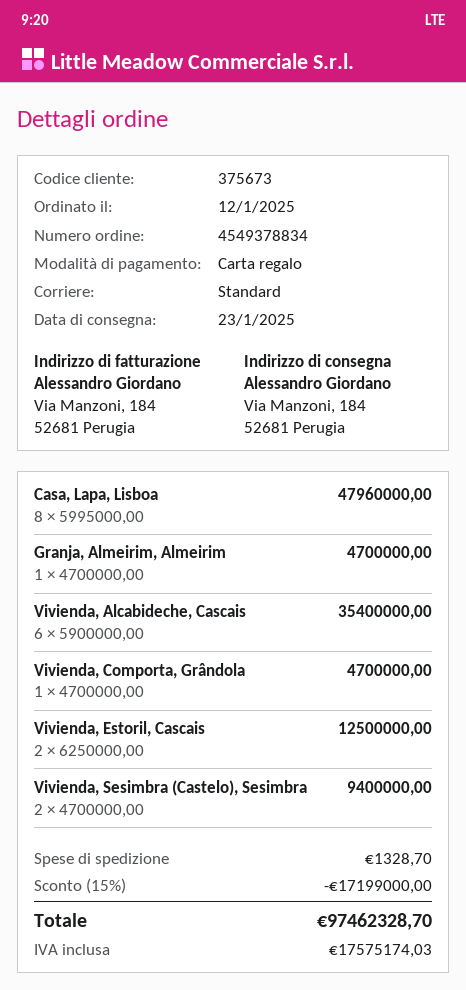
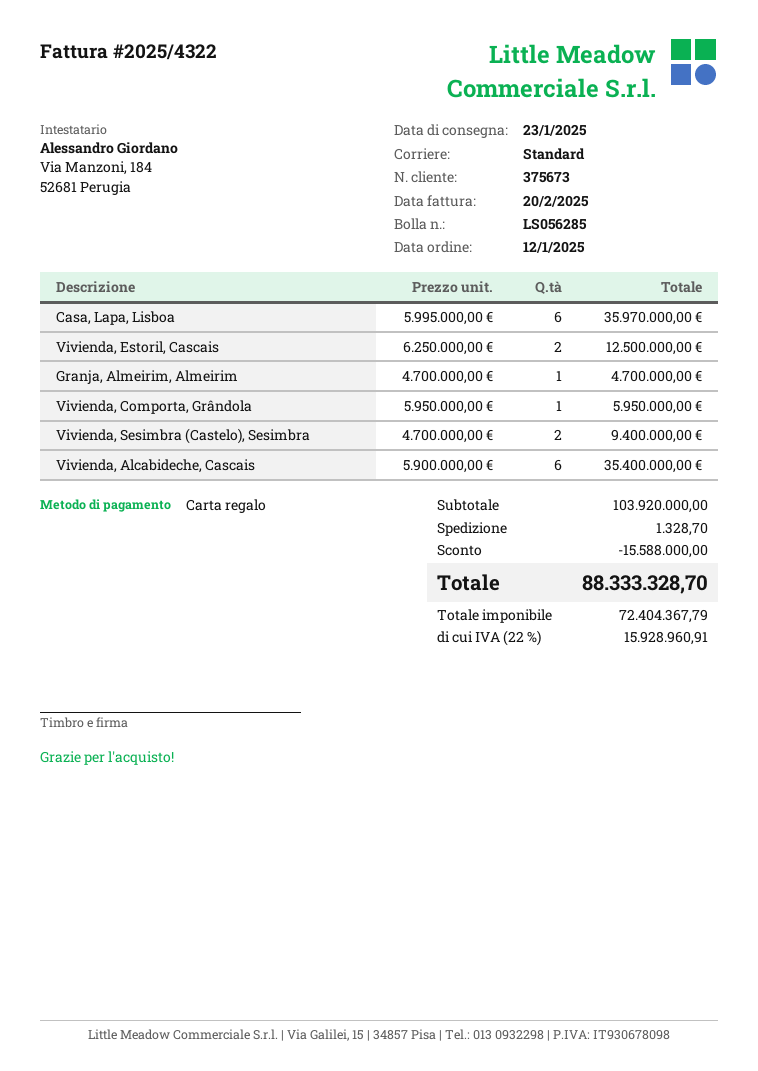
Casa, Lapa, Lisboa: 8 x 5995000.00 = 47960000.00 -> 6 x 5995000.00 = 35970000.00
Vivienda, Comporta, Grândola: 1 x 4700000.00 = 4700000.00 -> 1 x 5950000.00 = 5950000.00
discount: 17199000.00 -> 15588000.00
tax: 17575174.03 -> 15928960.91
total: 97462328.70 -> 88333328.70

